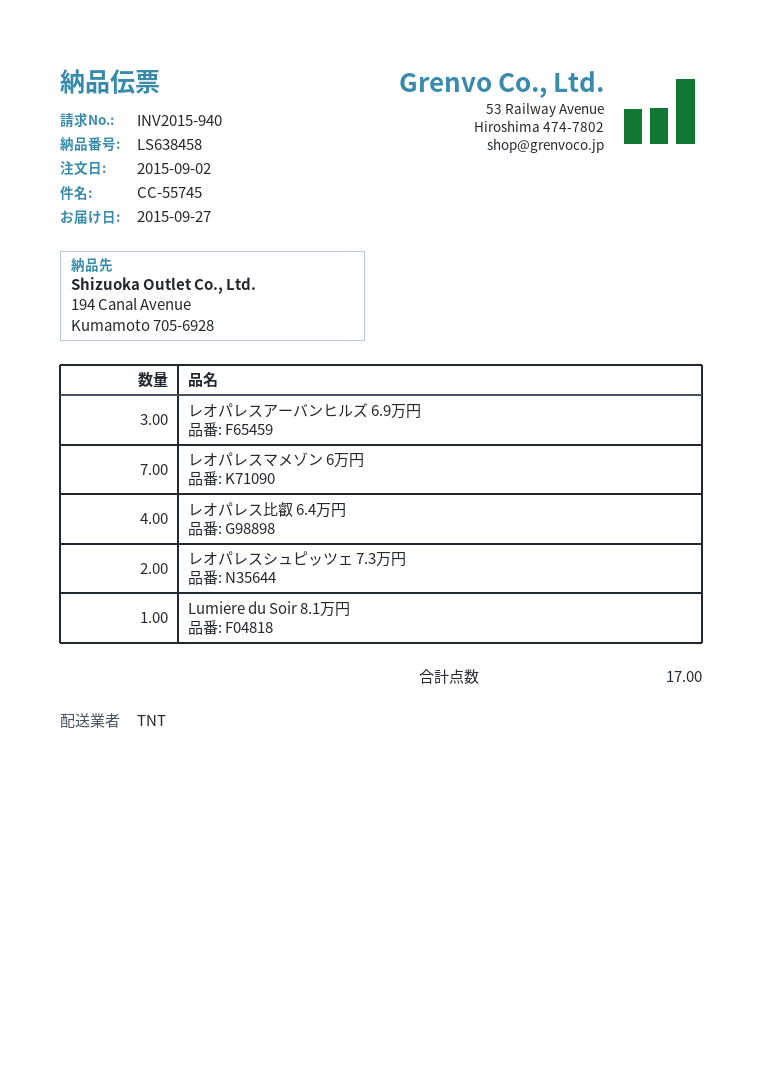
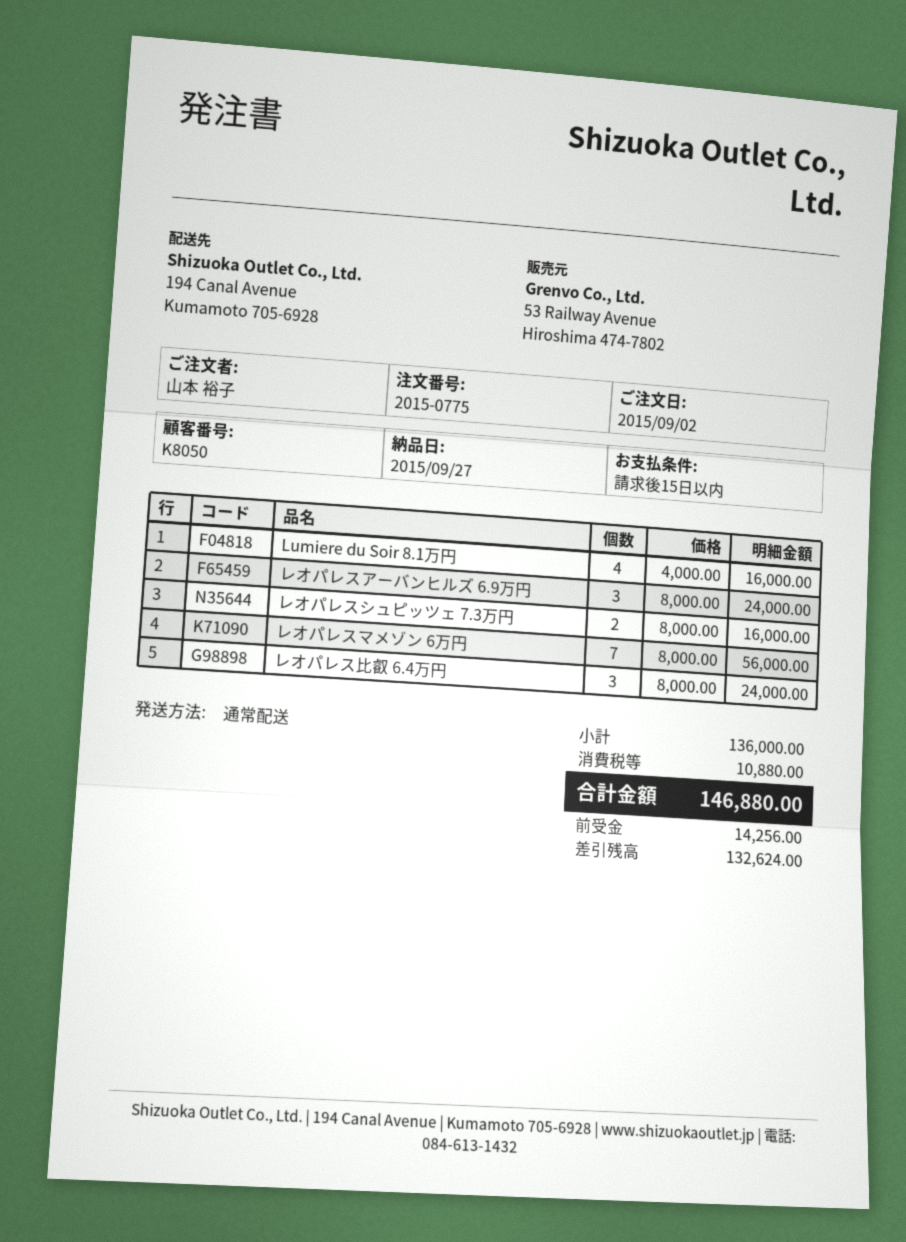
shipping method: TNT -> standard
レオパレス比叡 6.4万円: 4 -> 3
Lumiere du Soir 8.1万円: 1 -> 4

